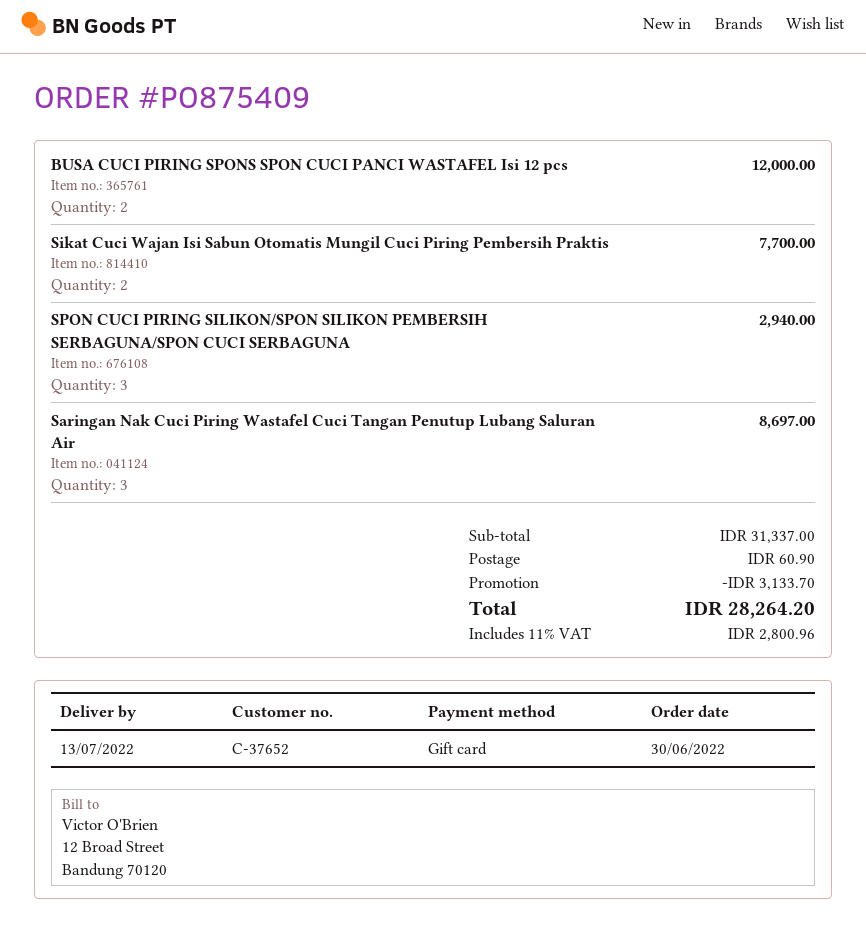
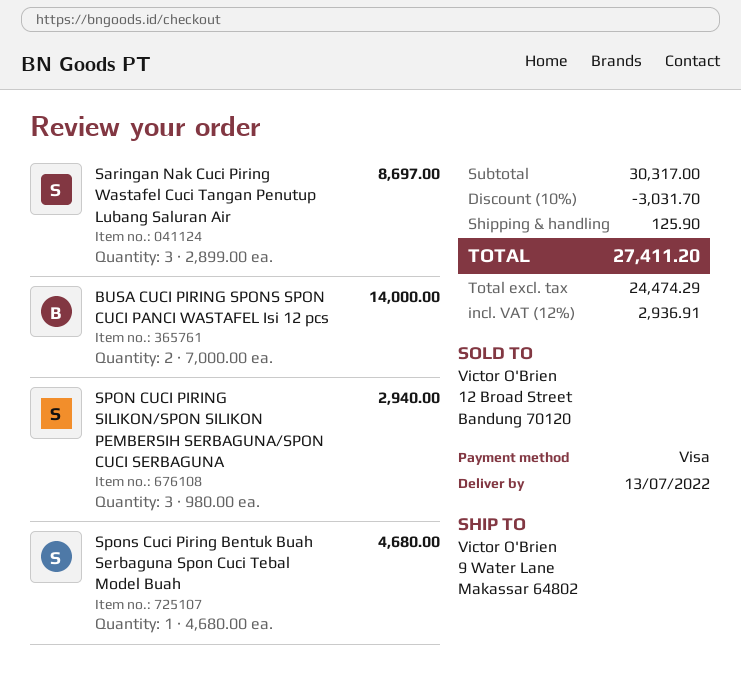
payment method: gift card -> Visa
BUSA CUCI PIRING SPONS SPON CUCI PANCI WASTAFEL Isi 12 pcs: 2 for 12000.00 -> 2 for 14000.00
Sikat Cuci Wajan Isi Sabun Otomatis Mungil Cuci Piring Pembersih Praktis: 2 for 7700.00 -> none
Spons Cuci Piring Bentuk Buah Serbaguna Spon Cuci Tebal Model Buah: none -> 1 for 4680.00
subtotal: 31337.00 -> 30317.00
discount: 3133.70 -> 3031.70
shipping: 60.90 -> 125.90
tax: 11% = 2800.96 -> 12% = 2936.91
total: 28264.20 -> 27411.20

